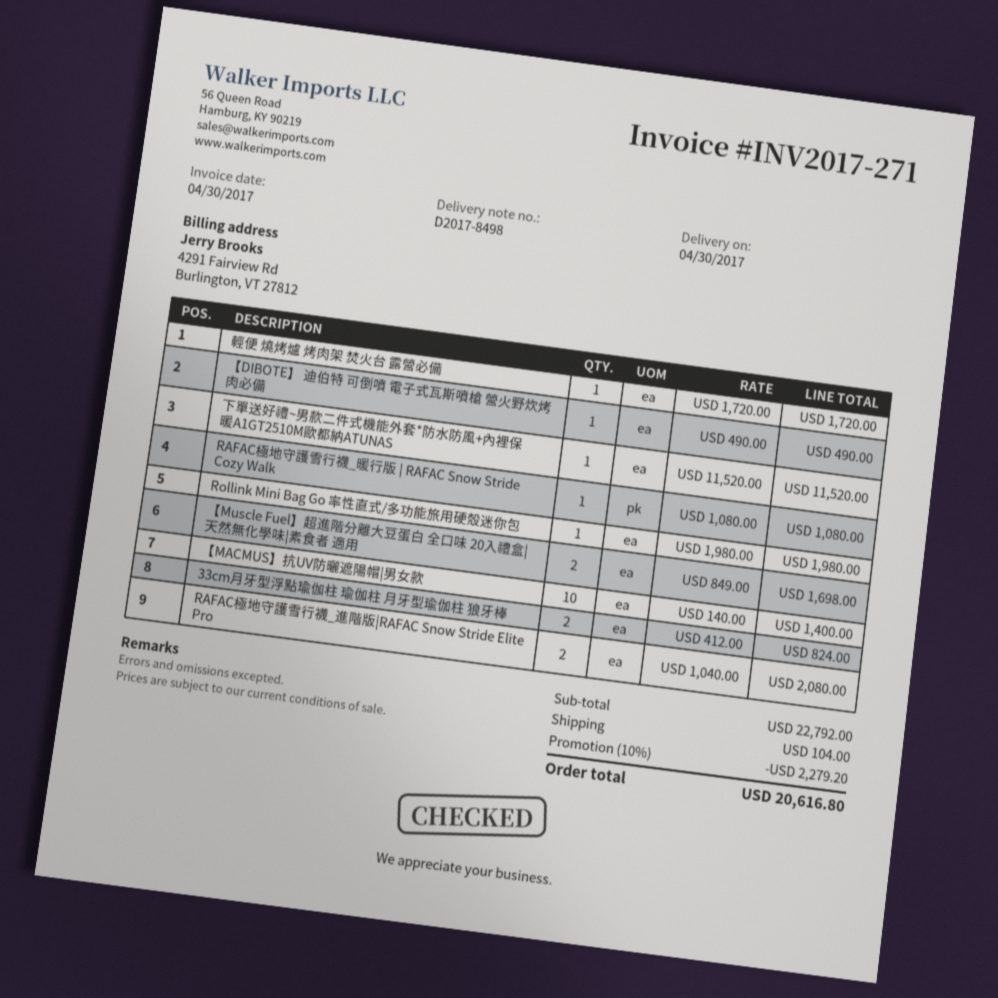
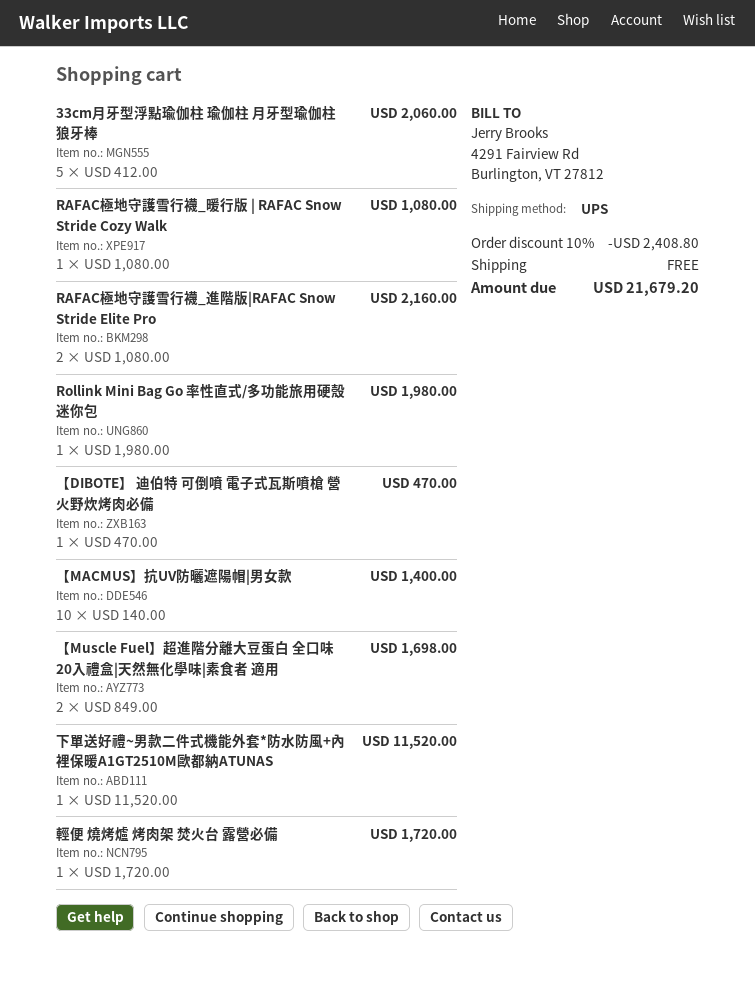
【DIBOTE】 迪伯特 可倒噴 電子式瓦斯噴槍 營火野炊烤肉必備: 1 x 490.00 = 490.00 -> 1 x 470.00 = 470.00
33cm月牙型浮點瑜伽柱 瑜伽柱 月牙型瑜伽柱 狼牙棒: 2 x 412.00 = 824.00 -> 5 x 412.00 = 2060.00
RAFAC極地守護雪行襪_進階版|RAFAC Snow Stride Elite Pro: 2 x 1040.00 = 2080.00 -> 2 x 1080.00 = 2160.00
discount: 10% = 2279.20 -> 10% = 2408.80
shipping: 104.00 -> 0.00
total: 20616.80 -> 21679.20

